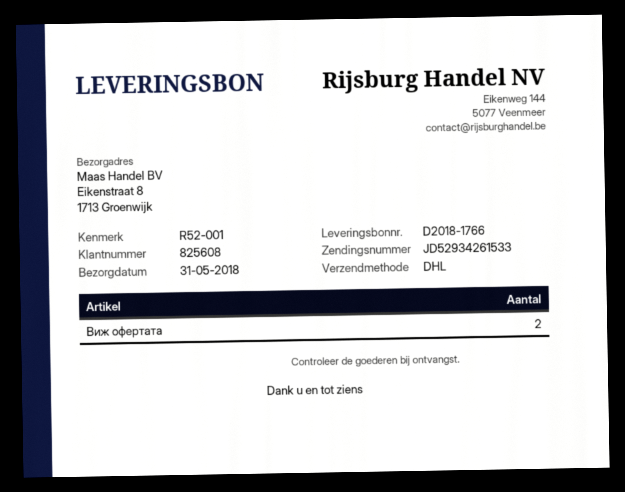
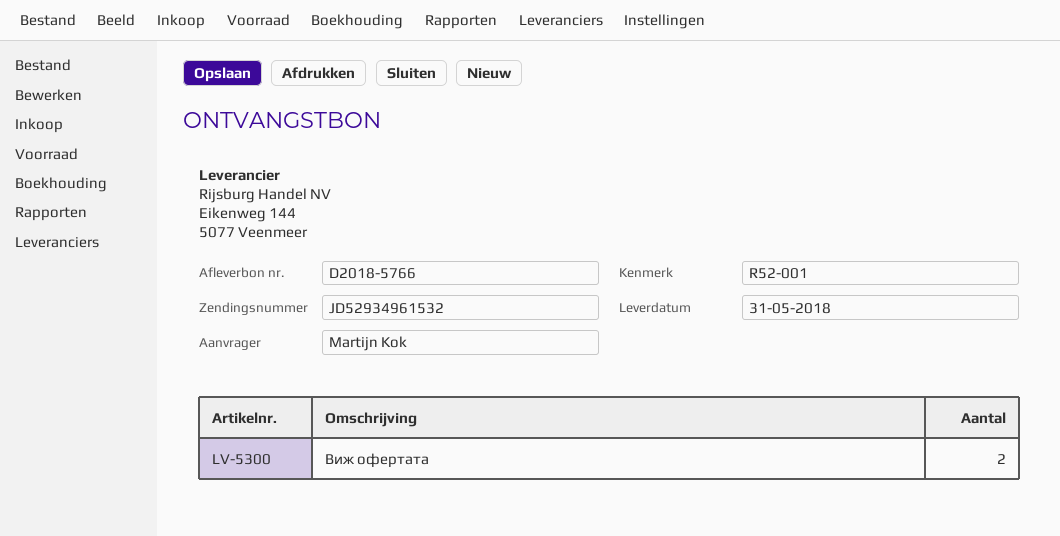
delivery note number: D2018-1766 -> D2018-5766
tracking number: JD52934261533 -> JD52934961532

